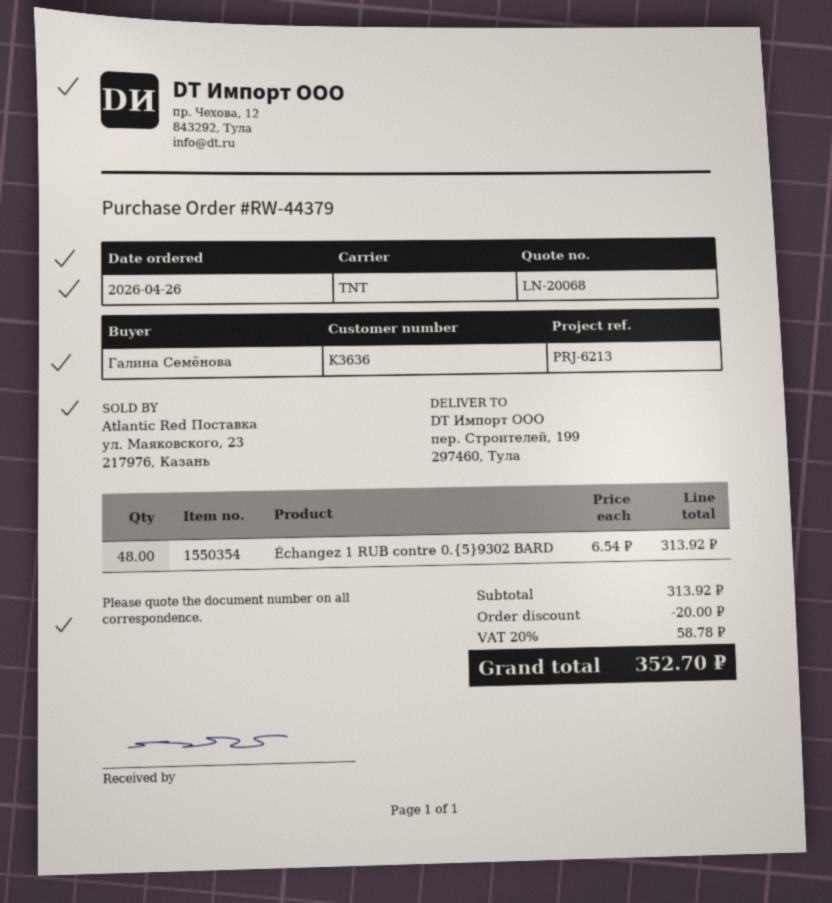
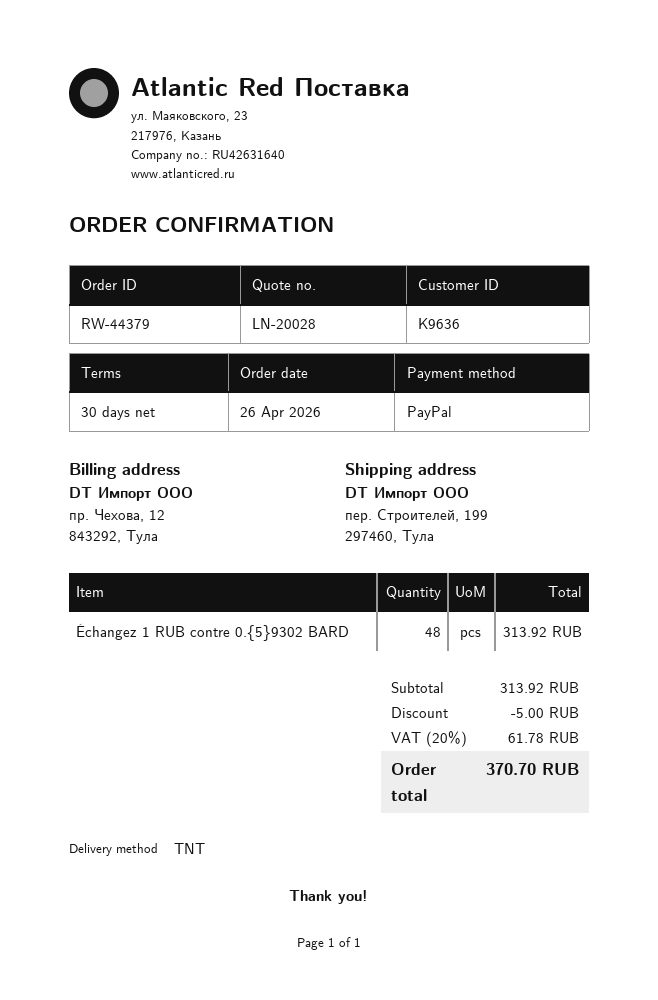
quote number: LN-20068 -> LN-20028
customer number: K3636 -> K9636
discount: 20.00 -> 5.00
tax: 20% = 58.78 -> 20% = 61.78
total: 352.70 -> 370.70

